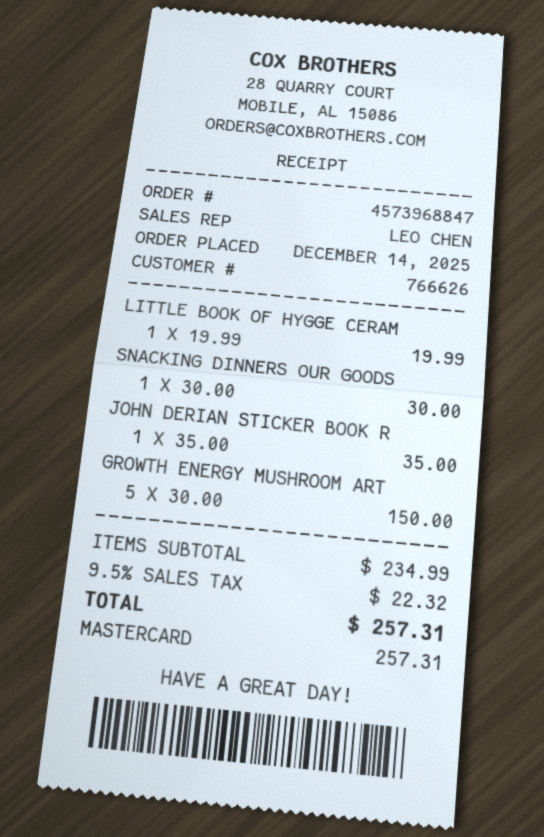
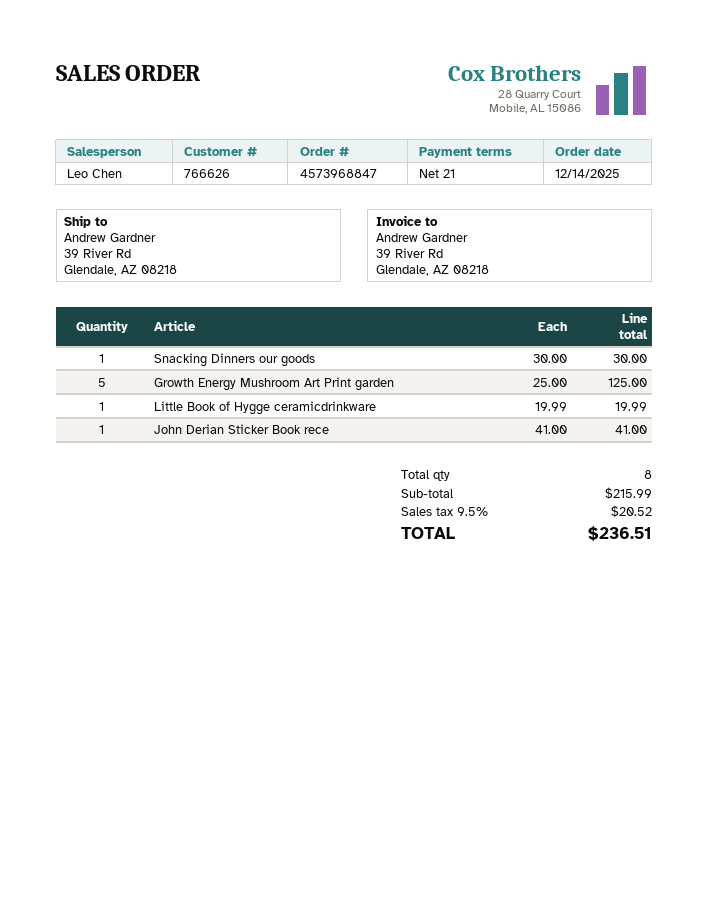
JOHN DERIAN STICKER BOOK R: 1 x 35.00 = 35.00 -> 1 x 41.00 = 41.00
GROWTH ENERGY MUSHROOM ART: 5 x 30.00 = 150.00 -> 5 x 25.00 = 125.00
subtotal: 234.99 -> 215.99
tax: 9.5% = 22.32 -> 9.5% = 20.52
total: 257.31 -> 236.51

